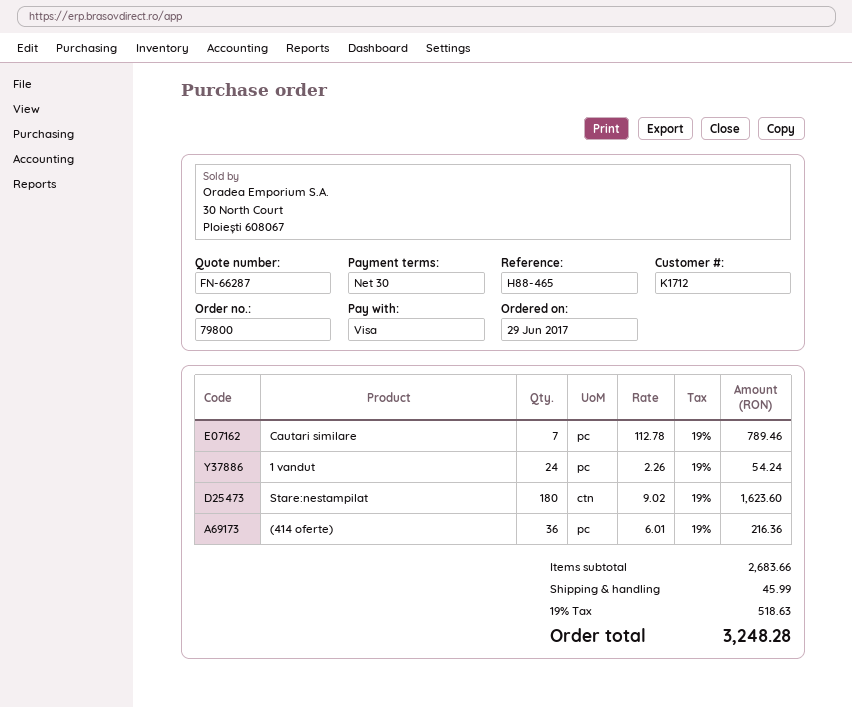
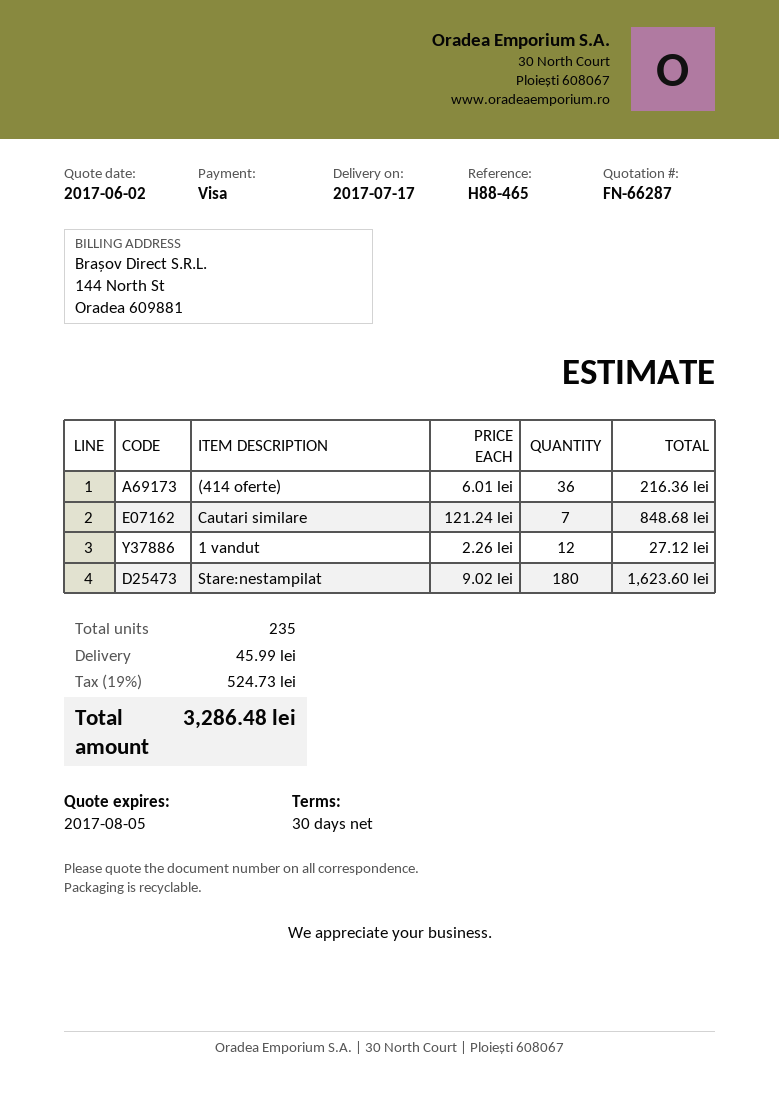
Cautari similare: 7 x 112.78 = 789.46 -> 7 x 121.24 = 848.68
1 vandut: 24 x 2.26 = 54.24 -> 12 x 2.26 = 27.12
tax: 19% = 518.63 -> 19% = 524.73
total: 3248.28 -> 3286.48

